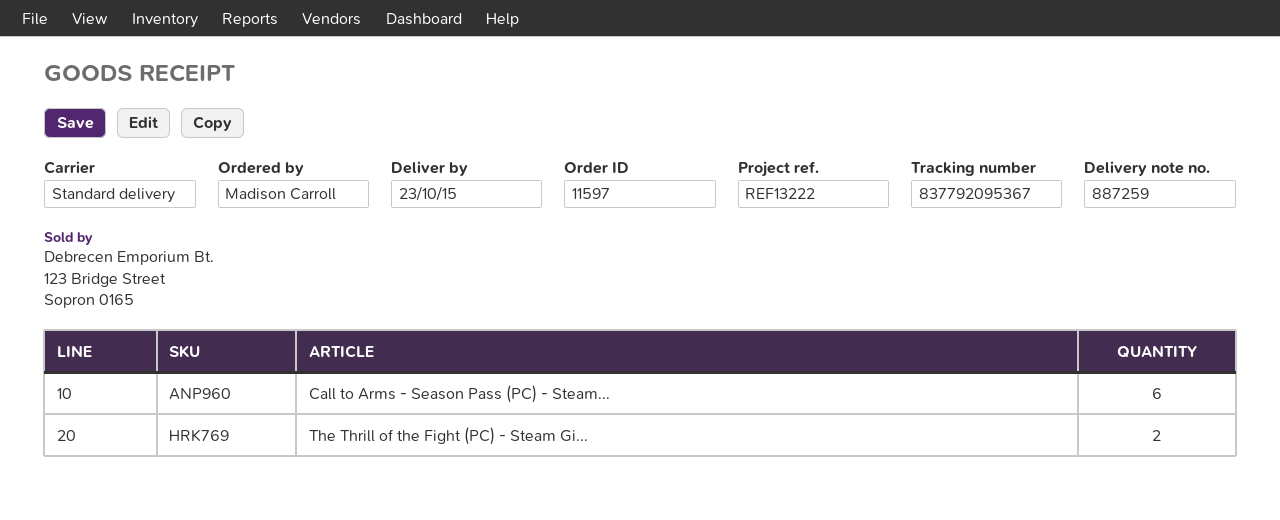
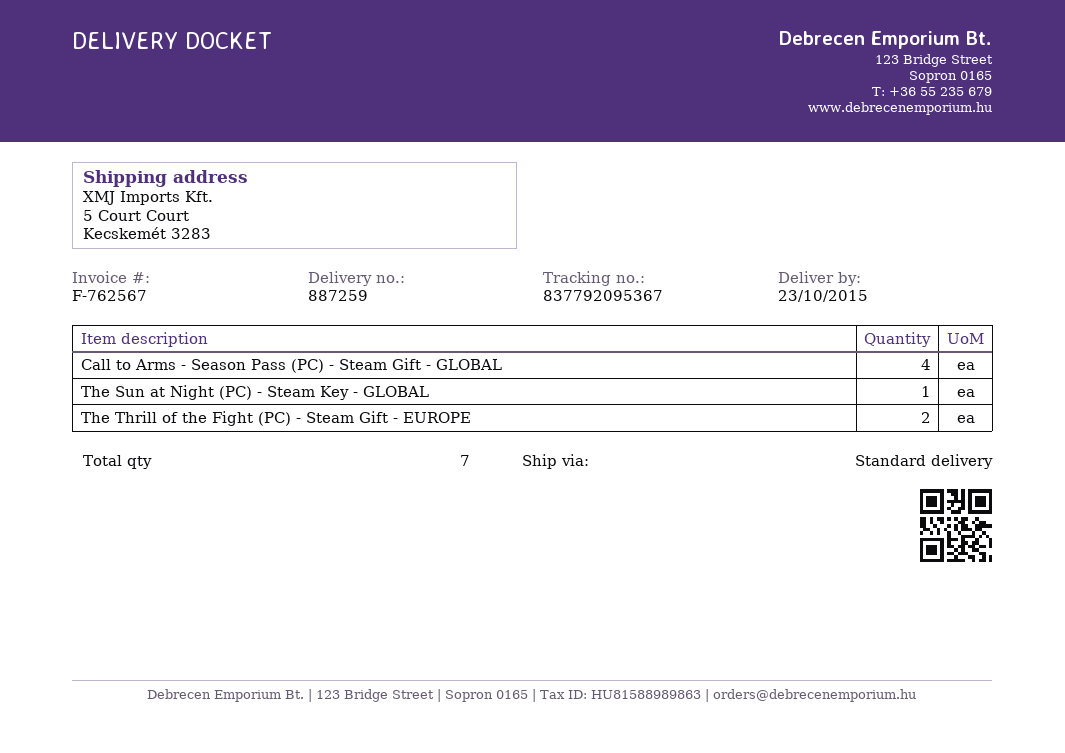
Call to Arms - Season Pass (PC) - Steam...: 6 -> 4
The Sun at Night (PC) - Steam Key - GLOBAL: none -> 1

